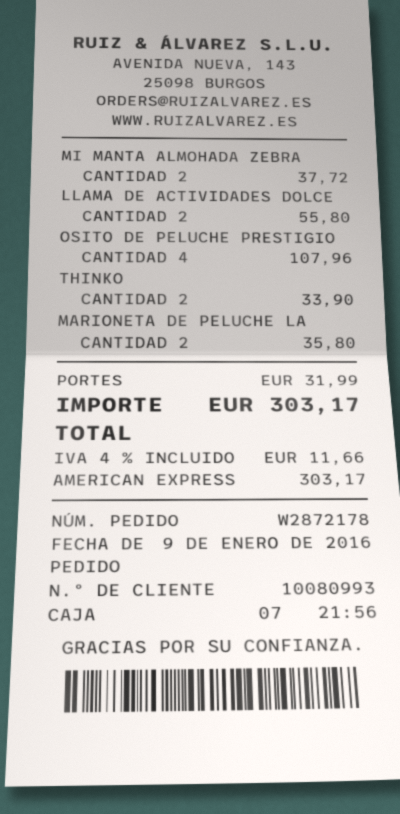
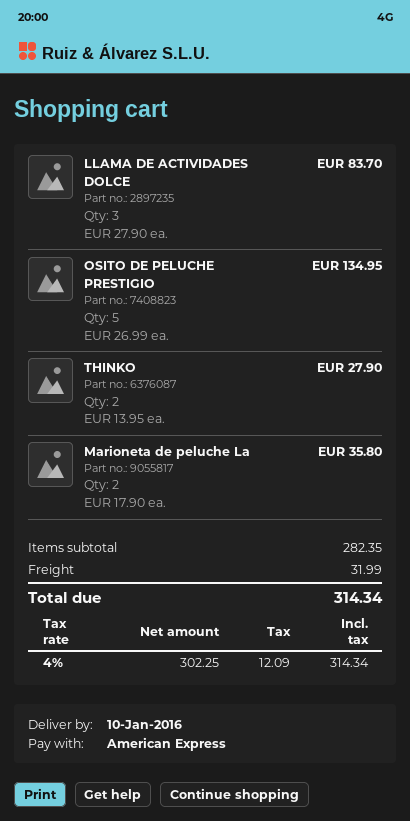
MI MANTA ALMOHADA ZEBRA: 2 for 37.72 -> none
LLAMA DE ACTIVIDADES DOLCE: 2 for 55.80 -> 3 for 83.70
OSITO DE PELUCHE PRESTIGIO: 4 for 107.96 -> 5 for 134.95
THINKO: 2 for 33.90 -> 2 for 27.90
tax: 4% = 11.66 -> 4% = 12.09
total: 303.17 -> 314.34

